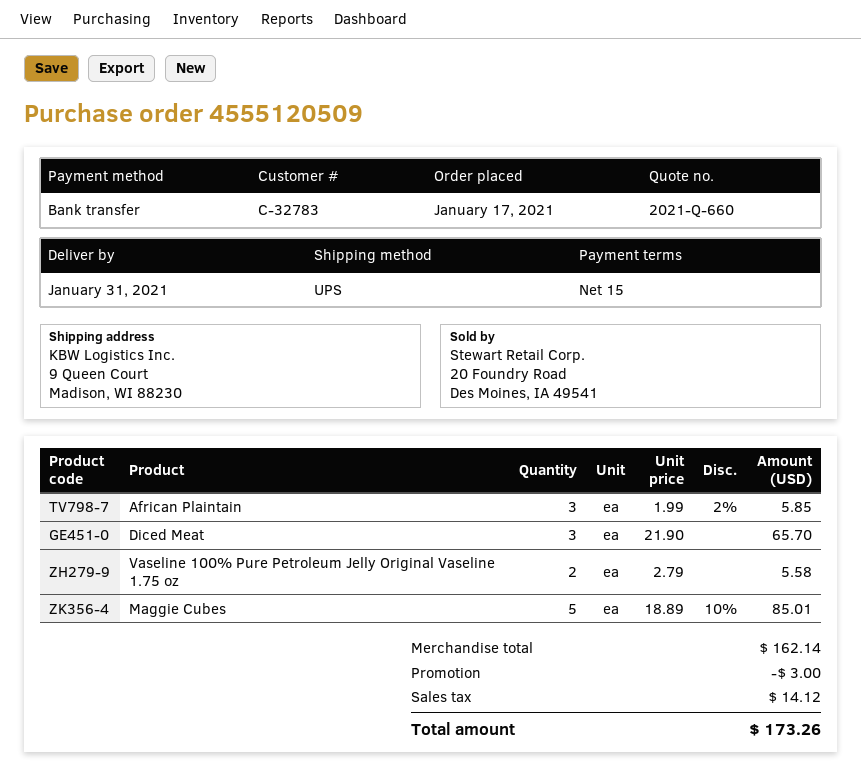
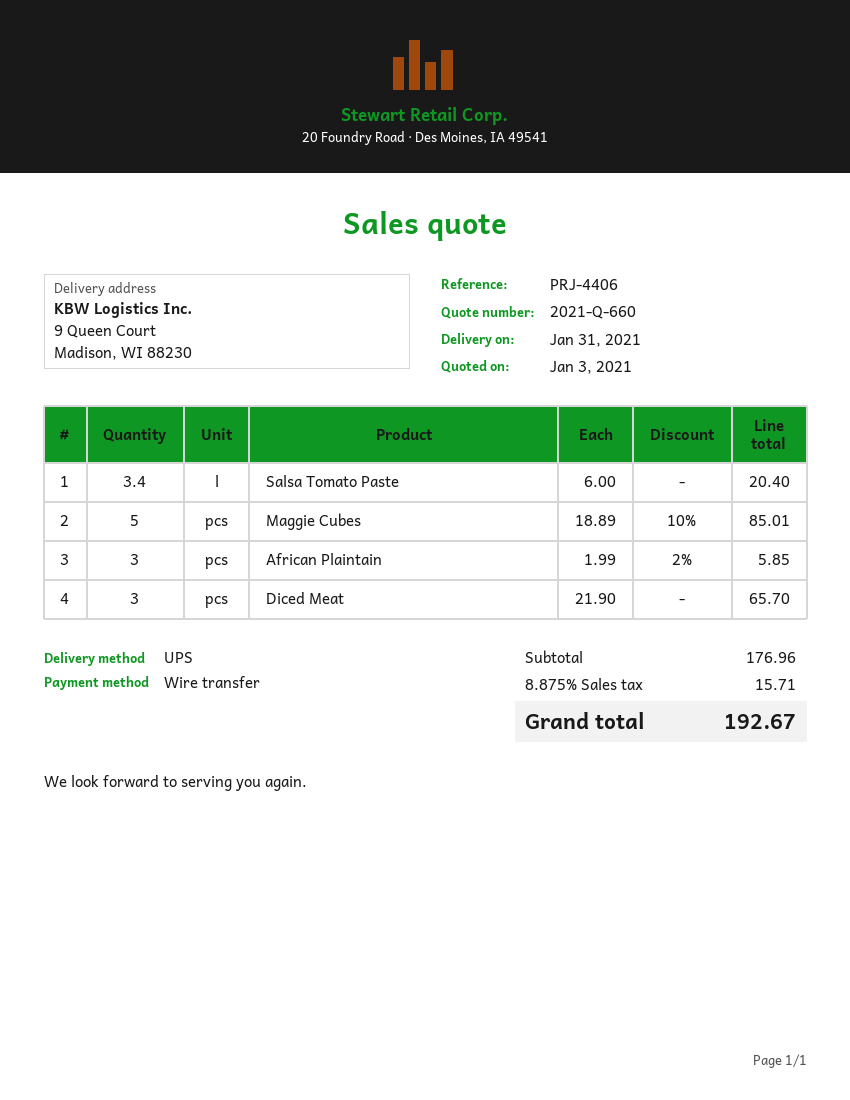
Vaseline 100% Pure Petroleum Jelly Original Vaseline 1.75 oz: 2 x 2.79 = 5.58 -> none
Salsa Tomato Paste: none -> 3.4 x 6.00 = 20.40
subtotal: 162.14 -> 176.96
discount: 3.00 -> none
tax: 14.12 -> 15.71
total: 173.26 -> 192.67

